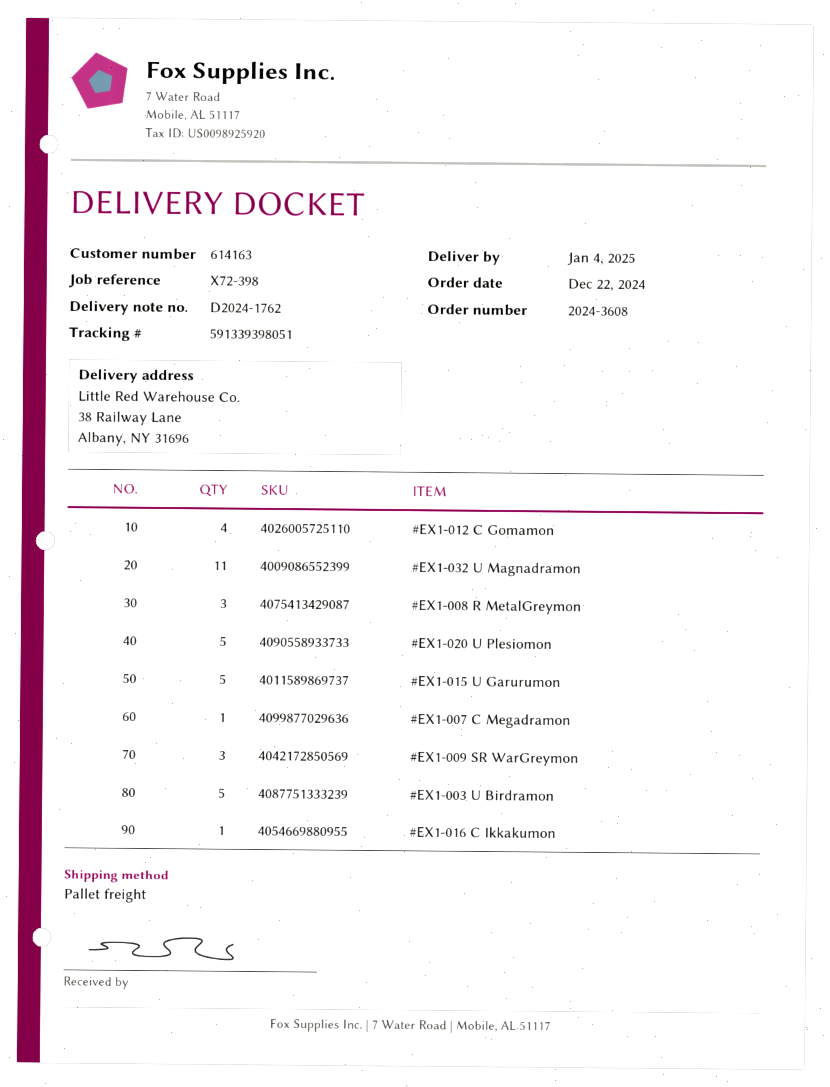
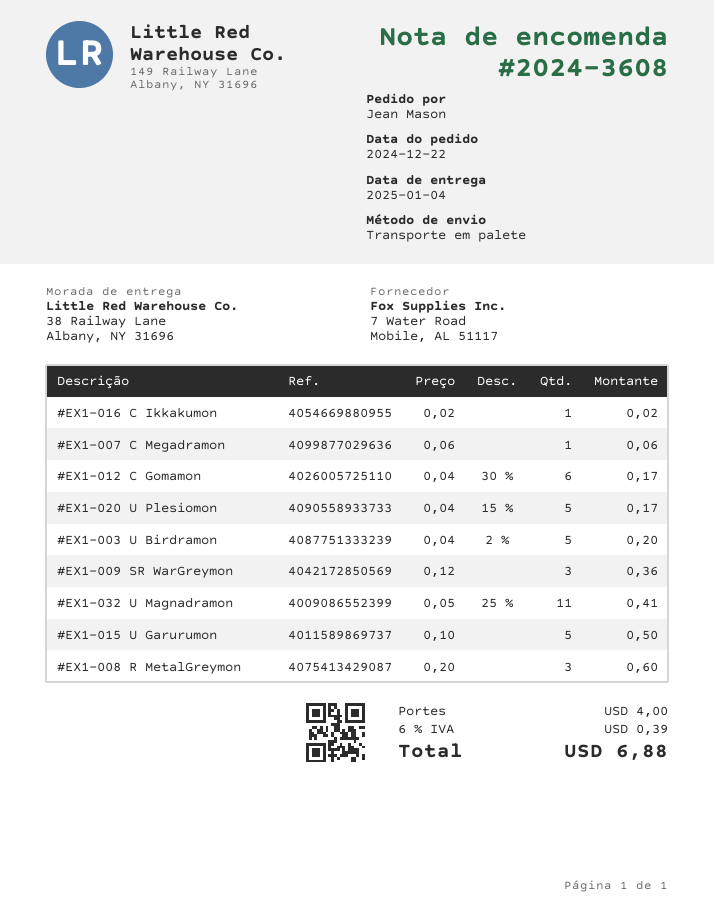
#EX1-012 C Gomamon: 4 -> 6

